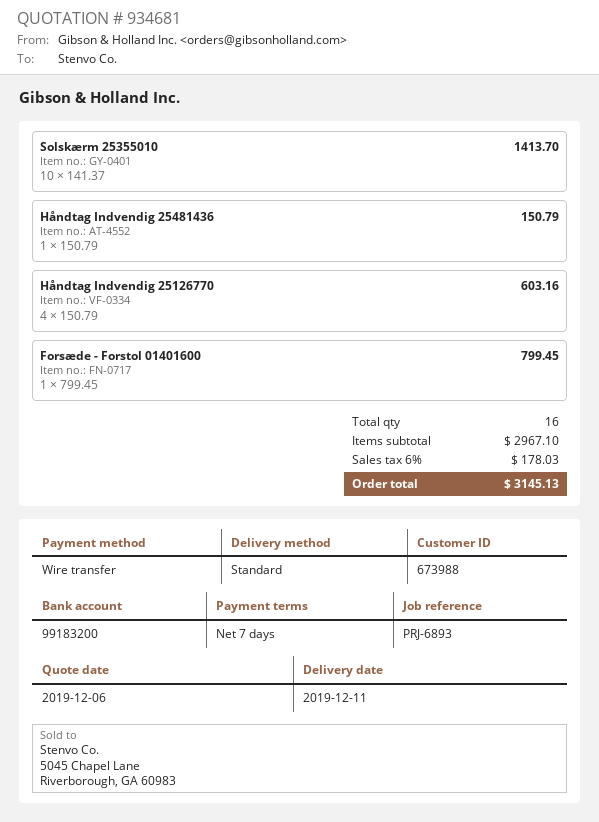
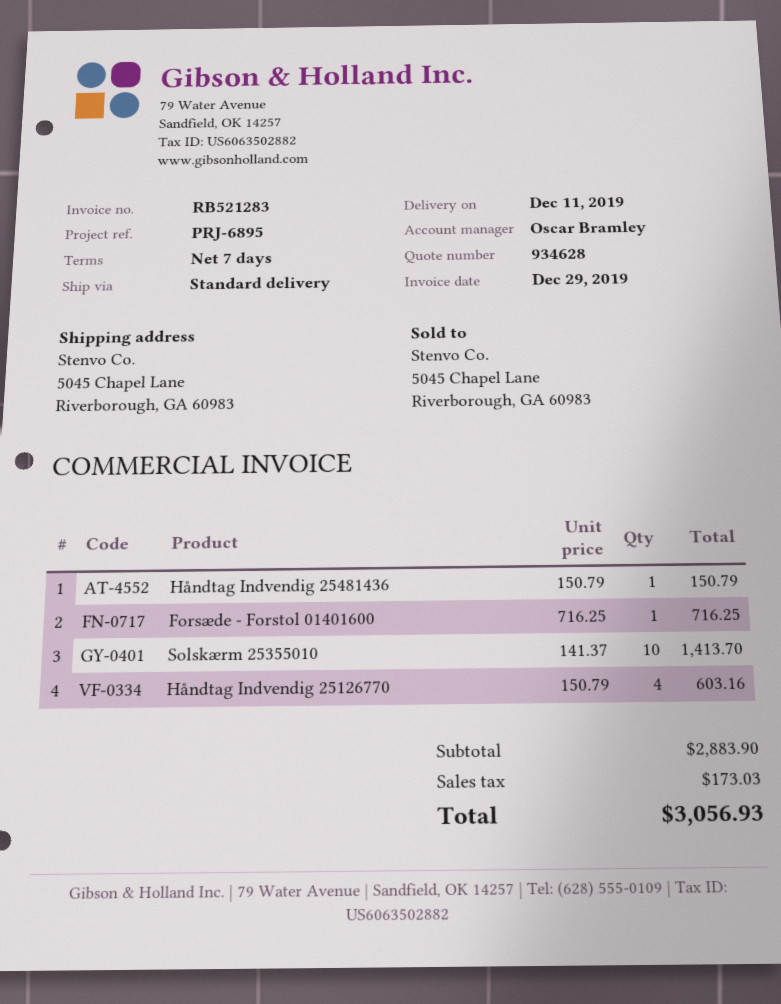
quote number: 934681 -> 934628
reference: PRJ-6893 -> PRJ-6895
Forsæde - Forstol 01401600: 1 x 799.45 = 799.45 -> 1 x 716.25 = 716.25
subtotal: 2967.10 -> 2883.90
tax: 178.03 -> 173.03
total: 3145.13 -> 3056.93

